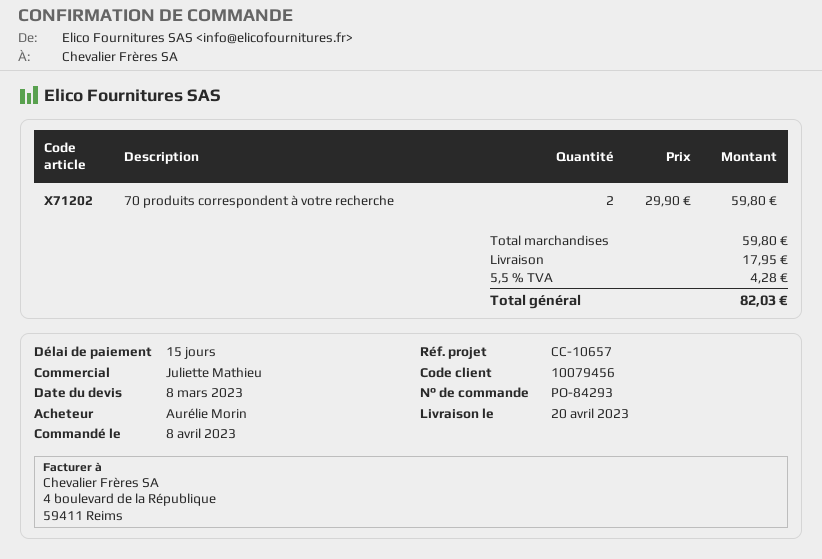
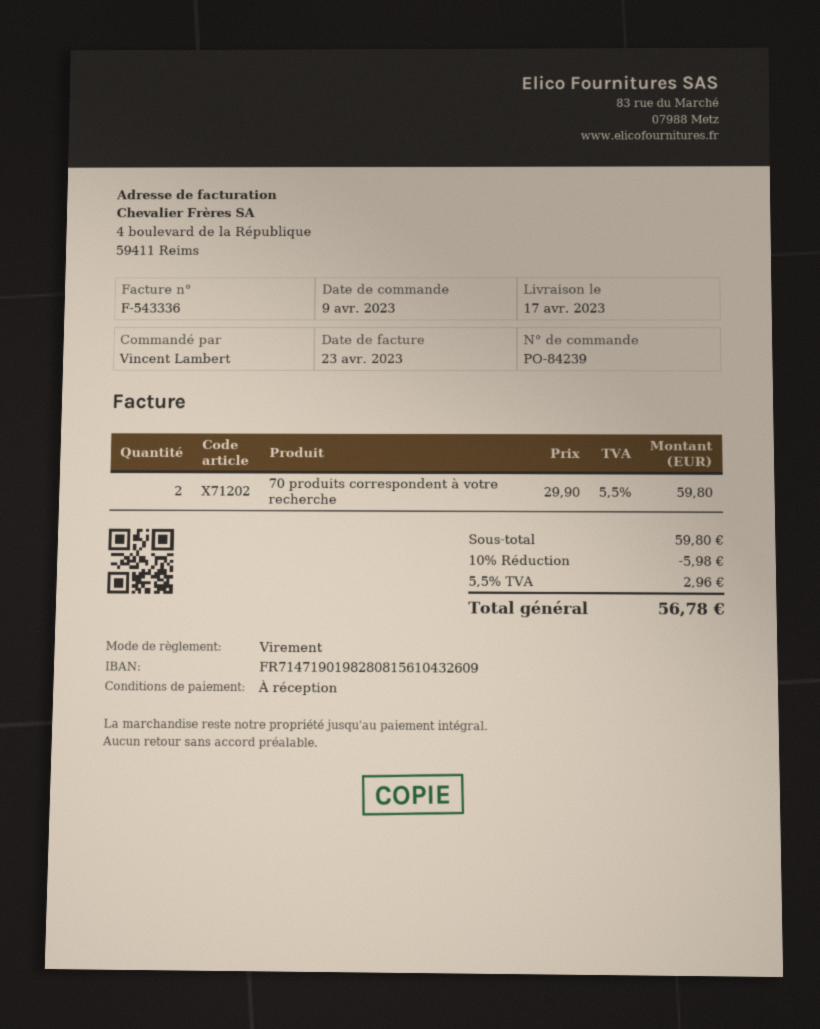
order number: PO-84293 -> PO-84239
order date: 2023-04-08 -> 2023-04-09
delivery date: 2023-04-20 -> 2023-04-17
payment terms: 15 days -> on receipt
ordered by: Aurélie Morin -> Vincent Lambert
discount: none -> 10% = 5.98
shipping: 17.95 -> none
tax: 5.5% = 4.28 -> 5.5% = 2.96
total: 82.03 -> 56.78

